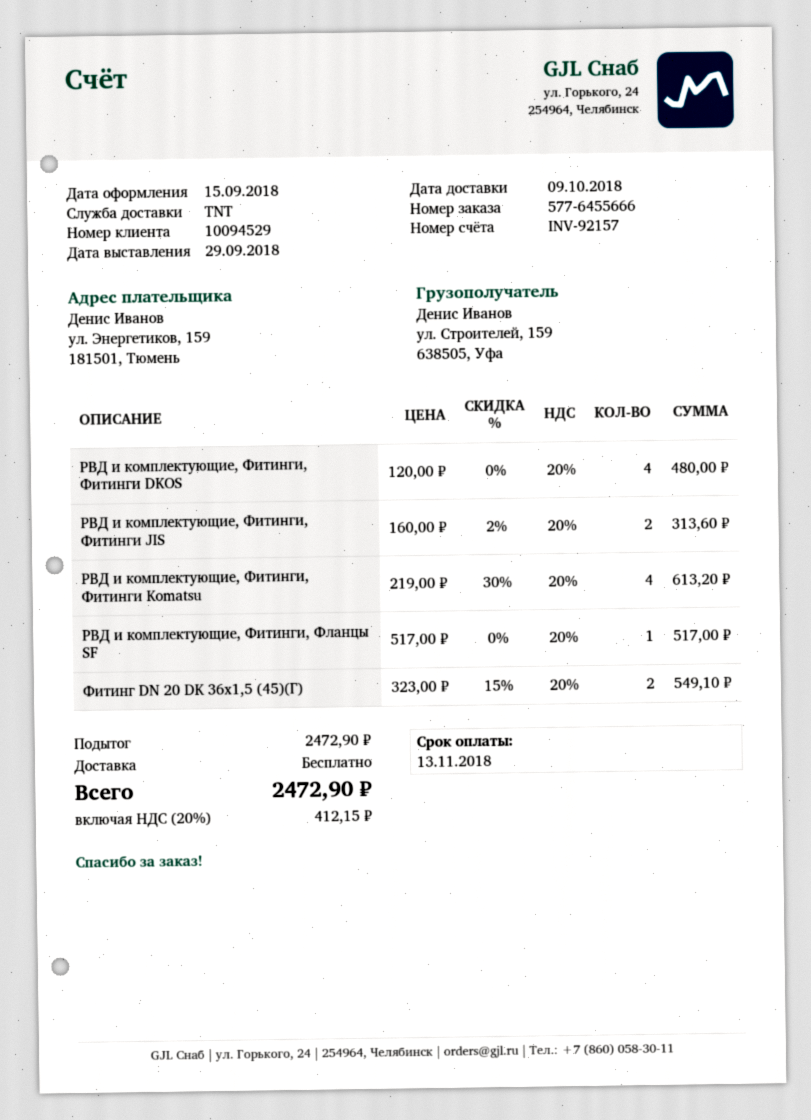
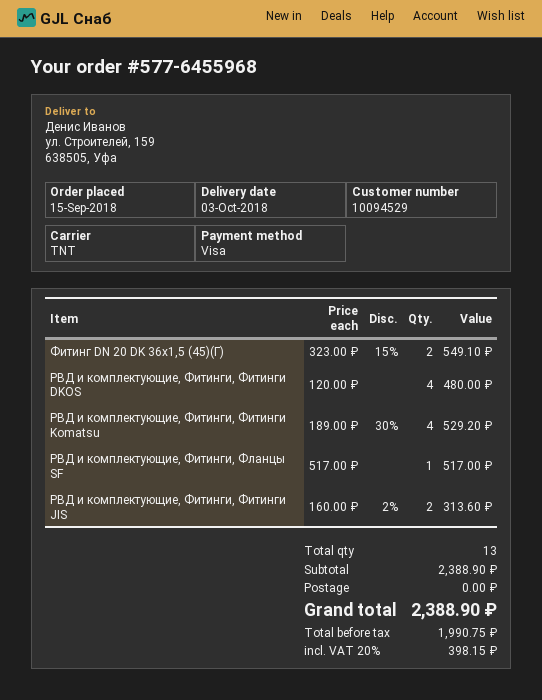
order number: 577-6455666 -> 577-6455968
delivery date: 2018-10-09 -> 2018-10-03
РВД и комплектующие, Фитинги, Фитинги Komatsu: 4 x 219.00 - 30% = 613.20 -> 4 x 189.00 - 30% = 529.20
subtotal: 2472.90 -> 2388.90
tax: 20% = 412.15 -> 20% = 398.15
total: 2472.90 -> 2388.90

